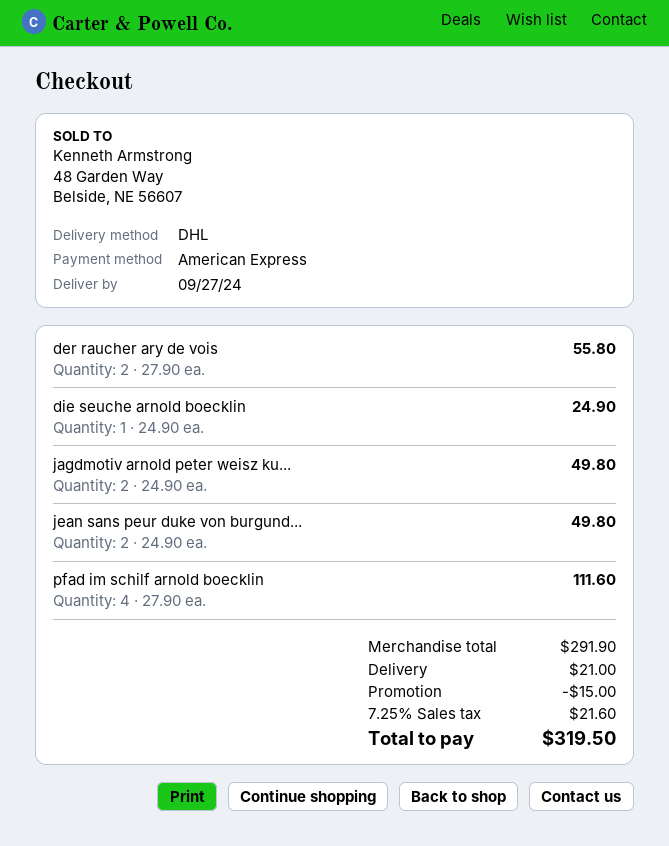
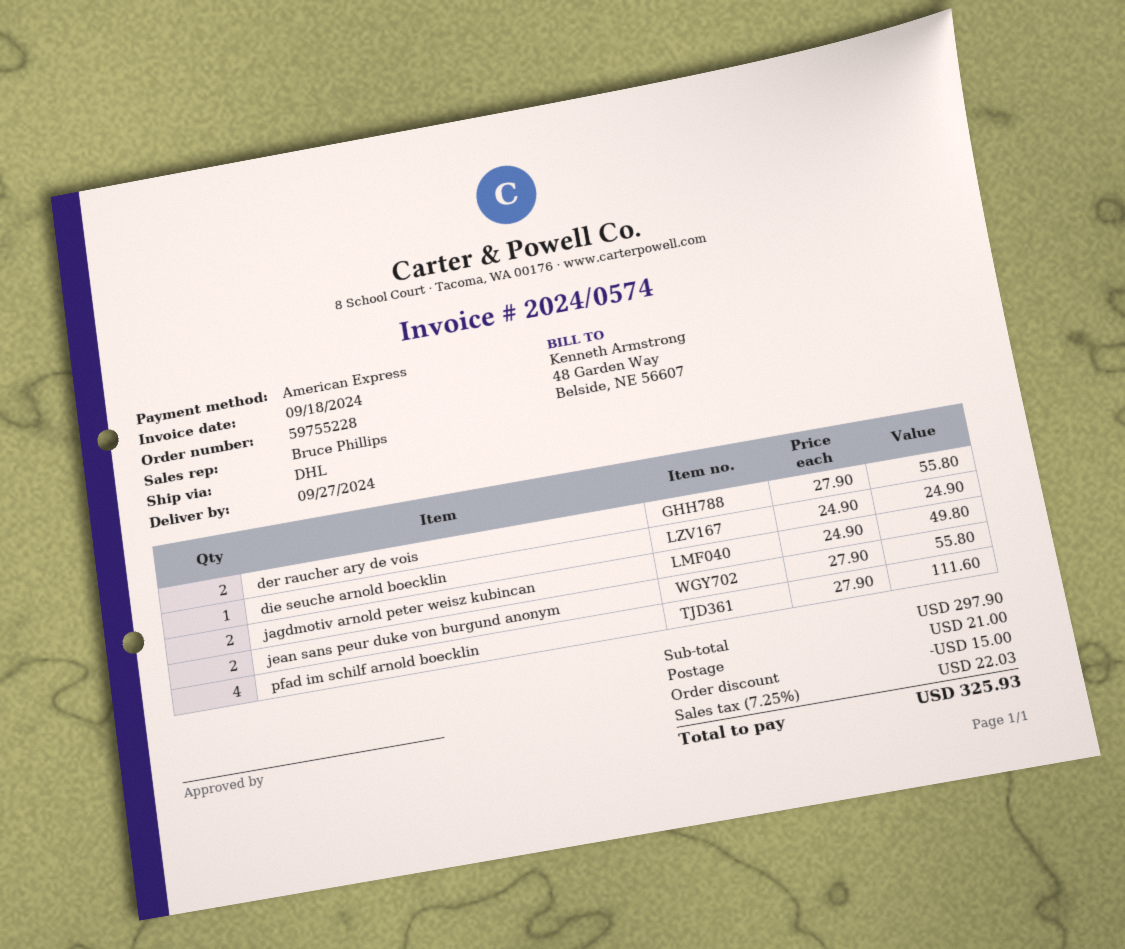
jean sans peur duke von burgund...: 2 x 24.90 = 49.80 -> 2 x 27.90 = 55.80
subtotal: 291.90 -> 297.90
tax: 7.25% = 21.60 -> 7.25% = 22.03
total: 319.50 -> 325.93

